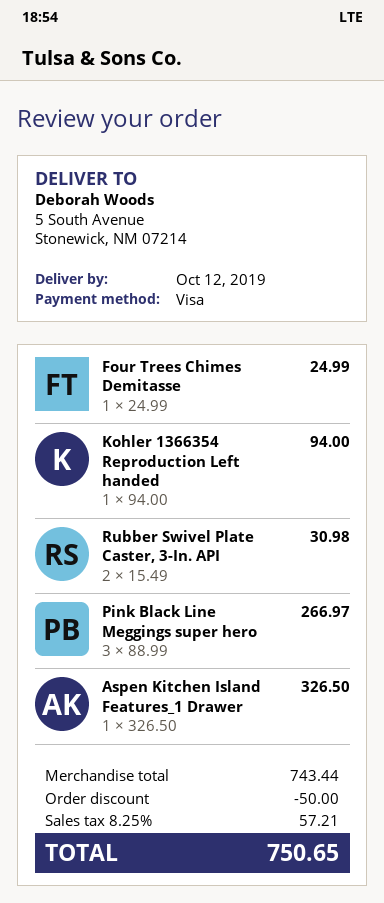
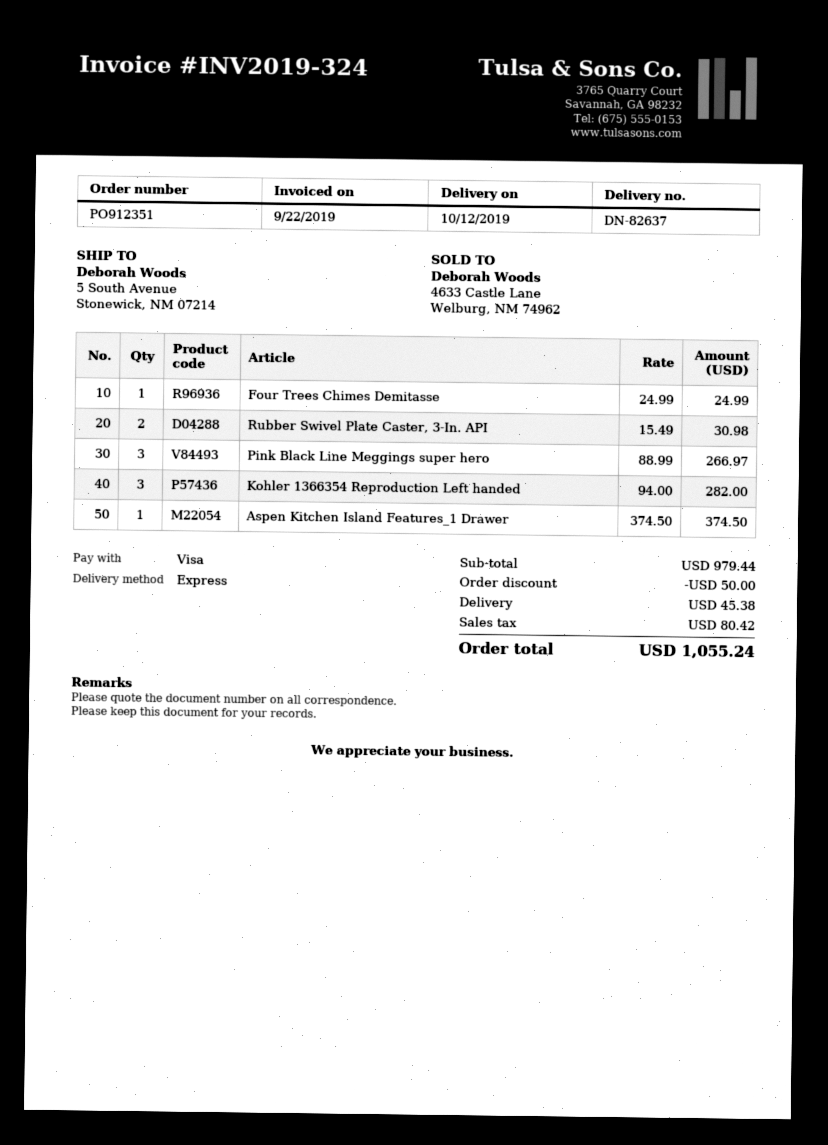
Kohler 1366354 Reproduction Left handed: 1 x 94.00 = 94.00 -> 3 x 94.00 = 282.00
Aspen Kitchen Island Features_1 Drawer: 1 x 326.50 = 326.50 -> 1 x 374.50 = 374.50
subtotal: 743.44 -> 979.44
shipping: none -> 45.38
tax: 57.21 -> 80.42
total: 750.65 -> 1055.24

